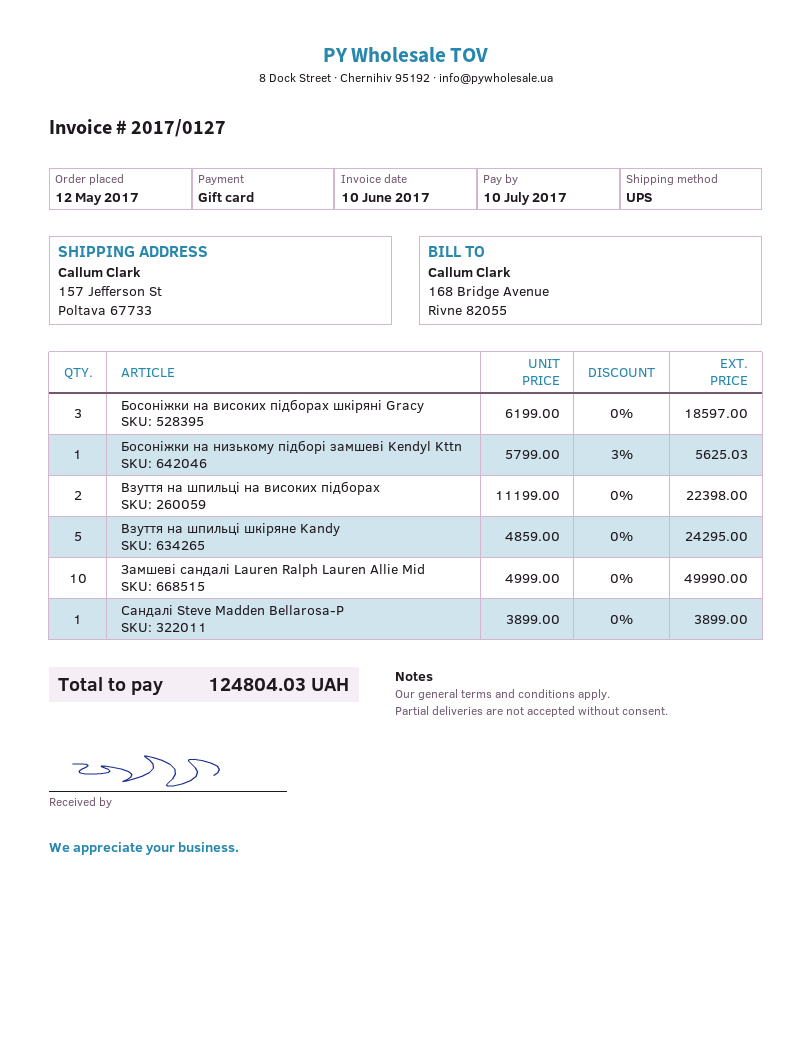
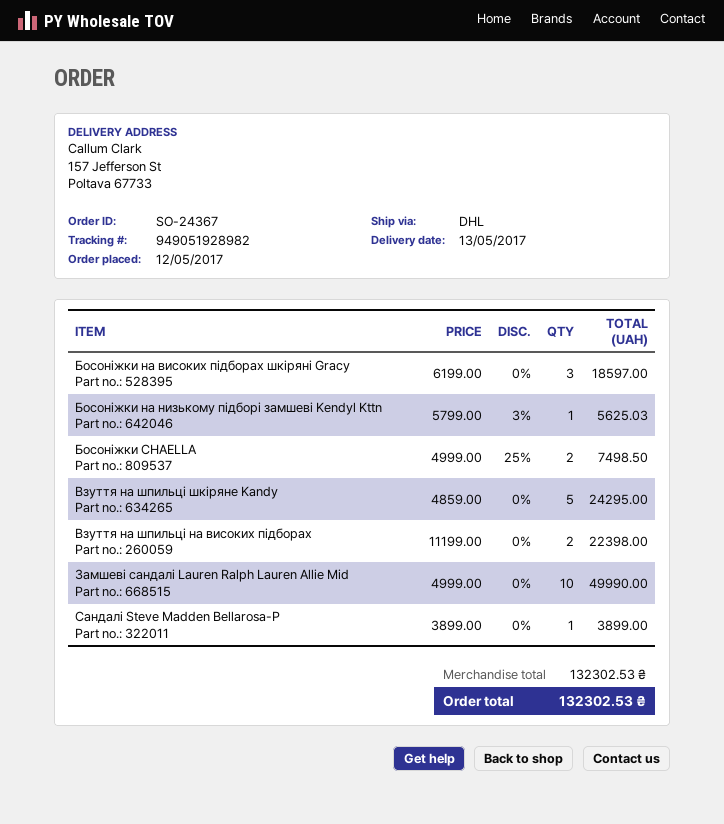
shipping method: UPS -> DHL
Босоніжки CHAELLA: none -> 2 x 4999.00 - 25% = 7498.50
total: 124804.03 -> 132302.53

